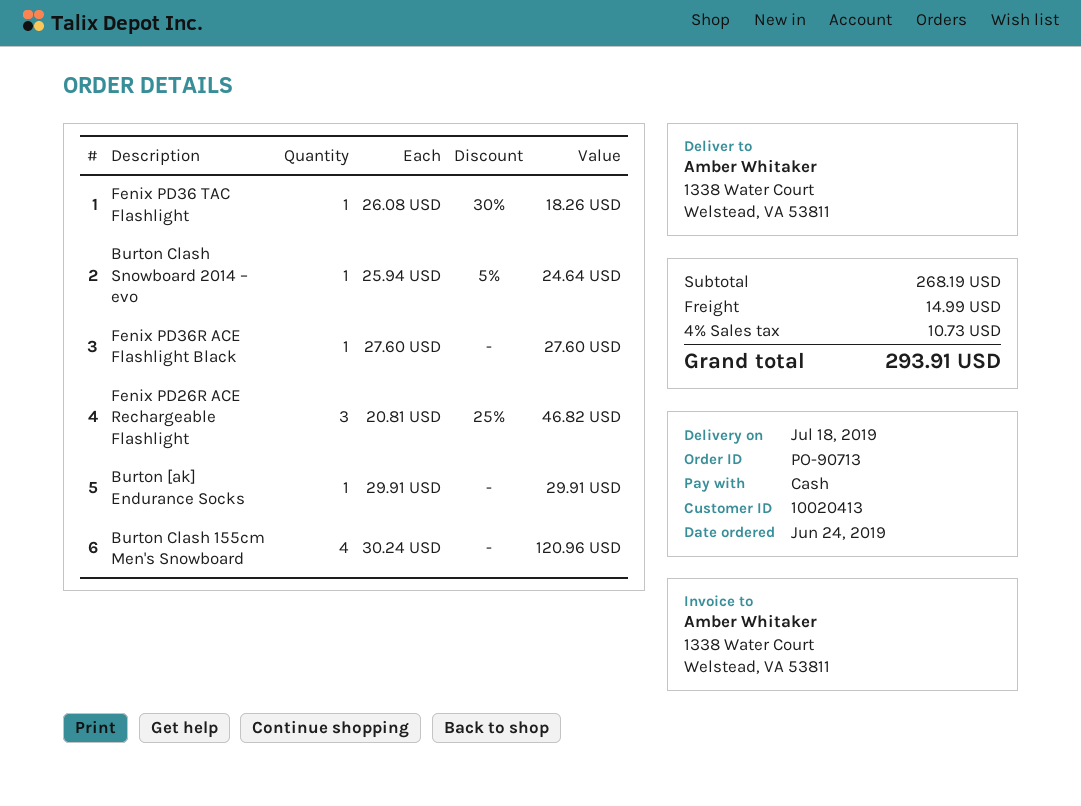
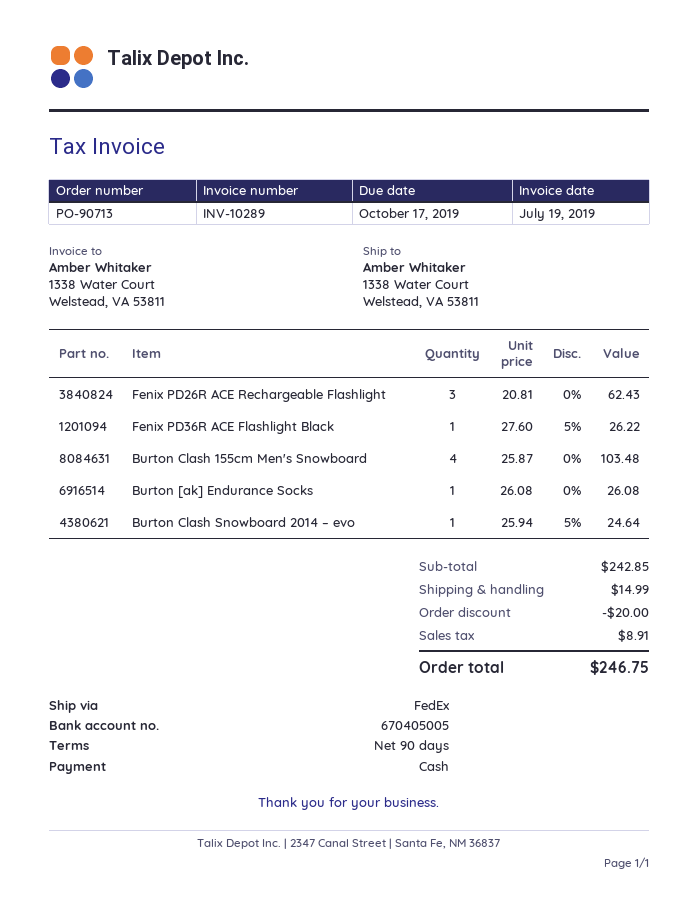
Fenix PD36 TAC Flashlight: 1 x 26.08 - 30% = 18.26 -> none
Fenix PD36R ACE Flashlight Black: 1 x 27.60 = 27.60 -> 1 x 27.60 - 5% = 26.22
Fenix PD26R ACE Rechargeable Flashlight: 3 x 20.81 - 25% = 46.82 -> 3 x 20.81 = 62.43
Burton [ak] Endurance Socks: 1 x 29.91 = 29.91 -> 1 x 26.08 = 26.08
Burton Clash 155cm Men's Snowboard: 4 x 30.24 = 120.96 -> 4 x 25.87 = 103.48
subtotal: 268.19 -> 242.85
discount: none -> 20.00
tax: 10.73 -> 8.91
total: 293.91 -> 246.75

